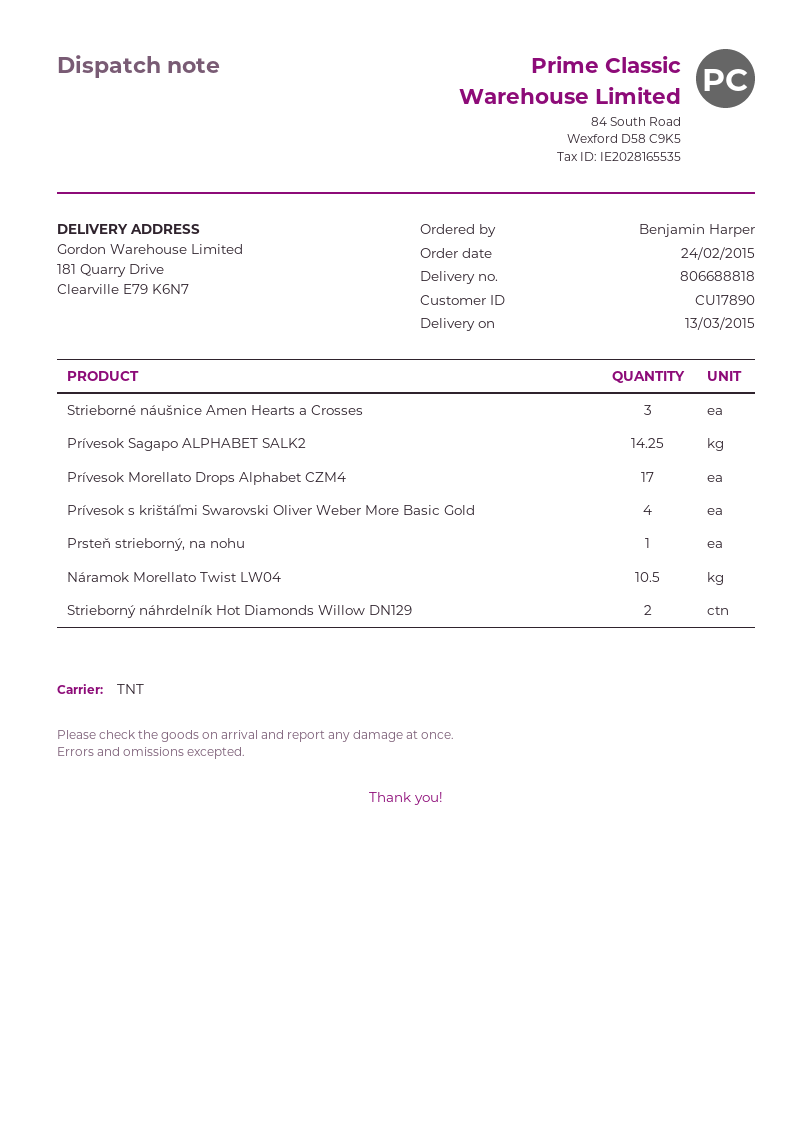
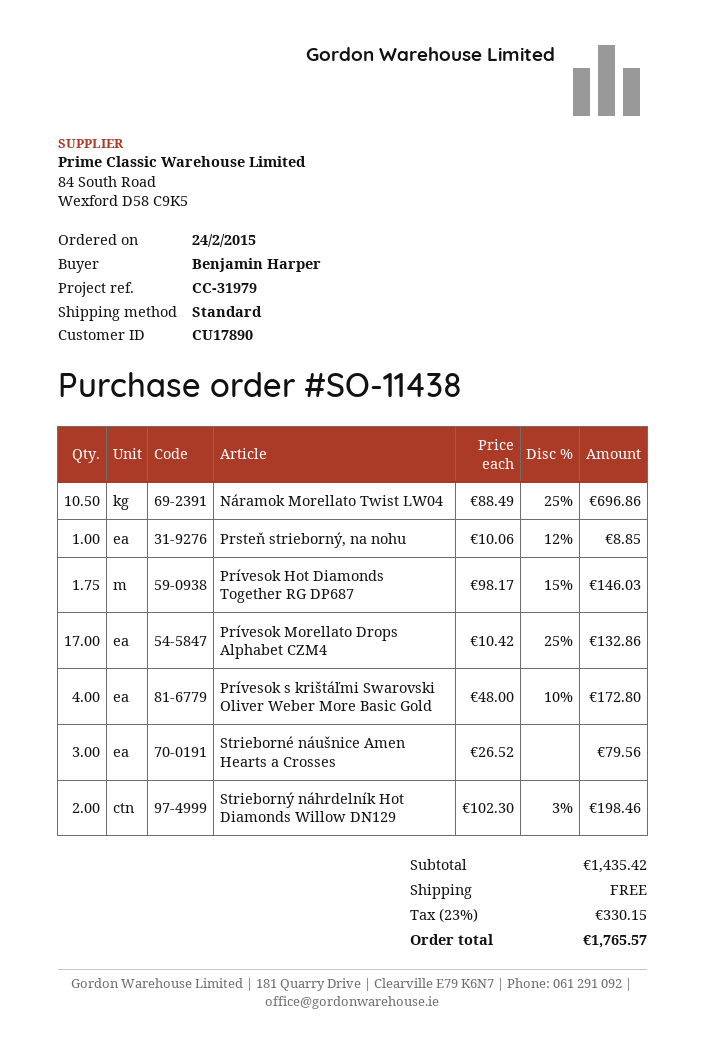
shipping method: TNT -> standard
Prívesok Sagapo ALPHABET SALK2: 14.25 -> none
Prívesok Hot Diamonds Together RG DP687: none -> 1.75

